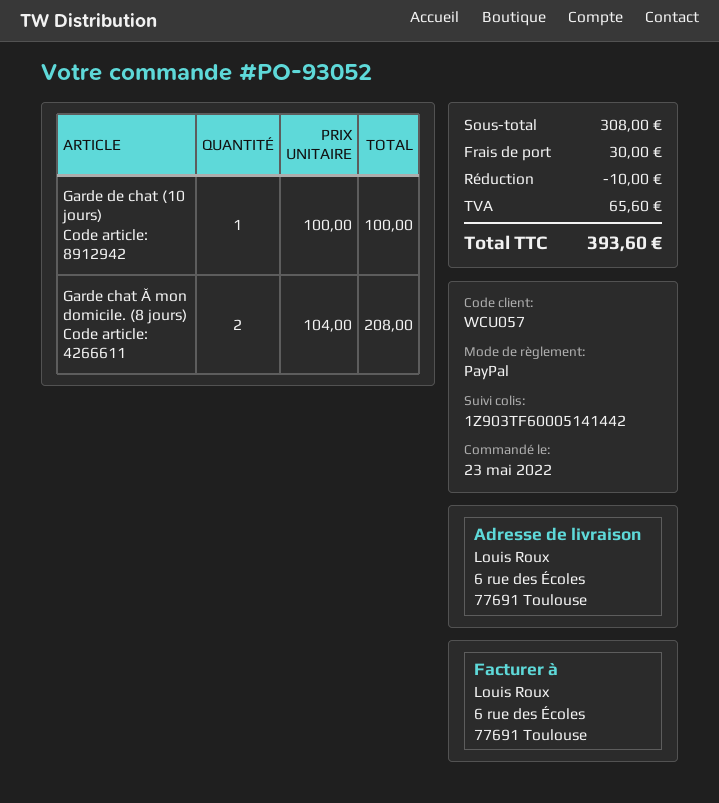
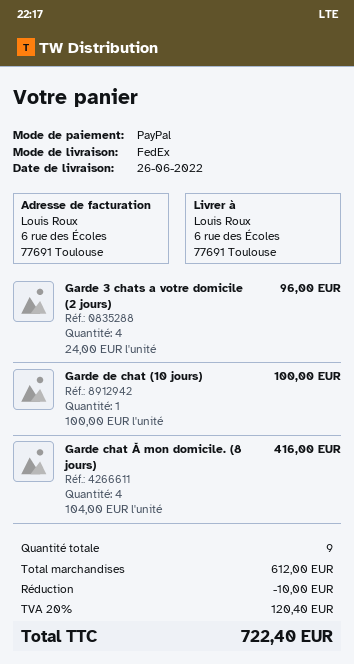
Garde chat Ă mon domicile. (8 jours): 2 x 104.00 = 208.00 -> 4 x 104.00 = 416.00
Garde 3 chats a votre domicile (2 jours): none -> 4 x 24.00 = 96.00
subtotal: 308.00 -> 612.00
shipping: 30.00 -> none
tax: 65.60 -> 120.40
total: 393.60 -> 722.40

